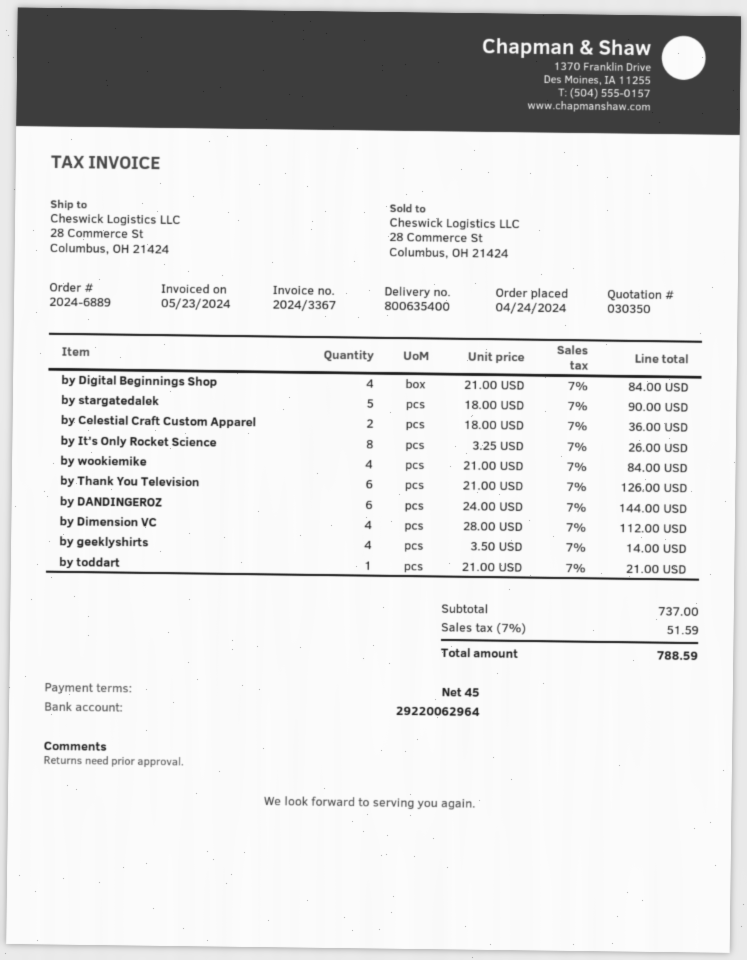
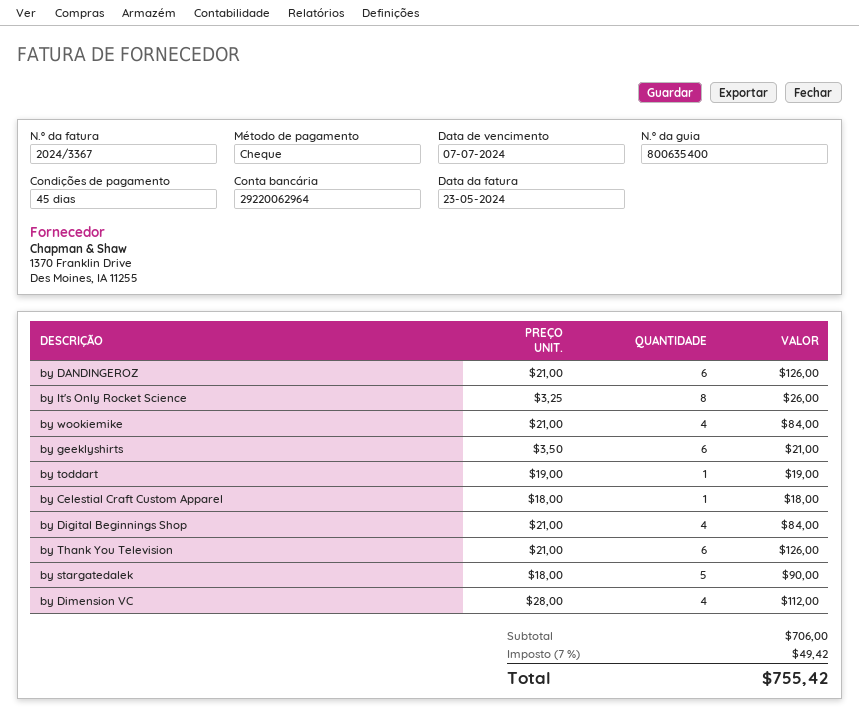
by Celestial Craft Custom Apparel: 2 x 18.00 = 36.00 -> 1 x 18.00 = 18.00
by DANDINGEROZ: 6 x 24.00 = 144.00 -> 6 x 21.00 = 126.00
by geeklyshirts: 4 x 3.50 = 14.00 -> 6 x 3.50 = 21.00
by toddart: 1 x 21.00 = 21.00 -> 1 x 19.00 = 19.00
subtotal: 737.00 -> 706.00
tax: 7% = 51.59 -> 7% = 49.42
total: 788.59 -> 755.42

